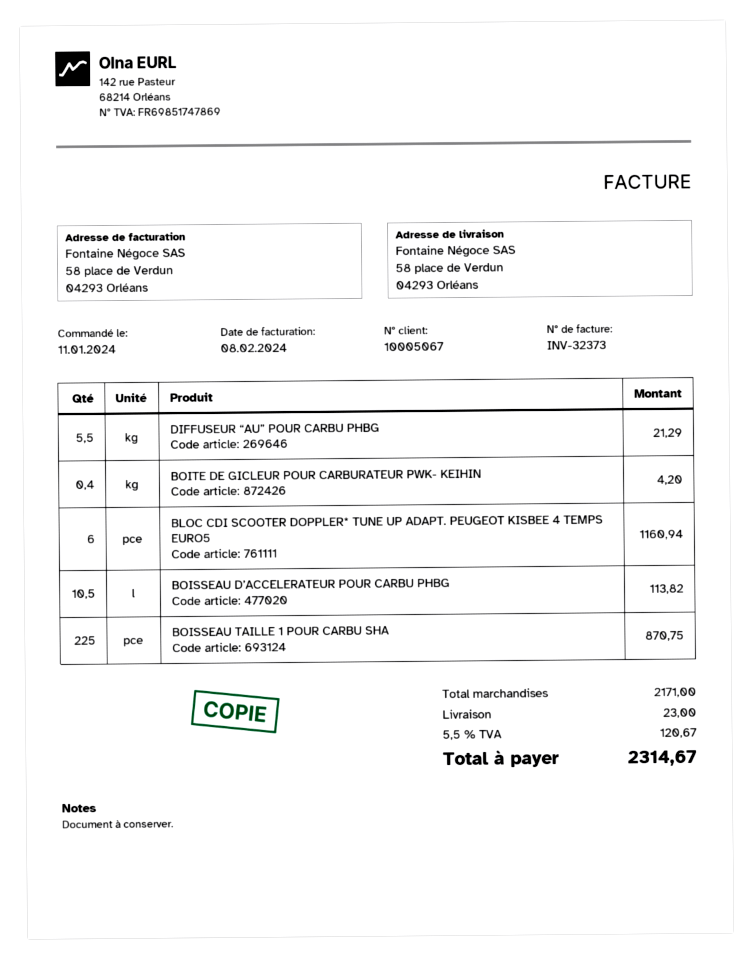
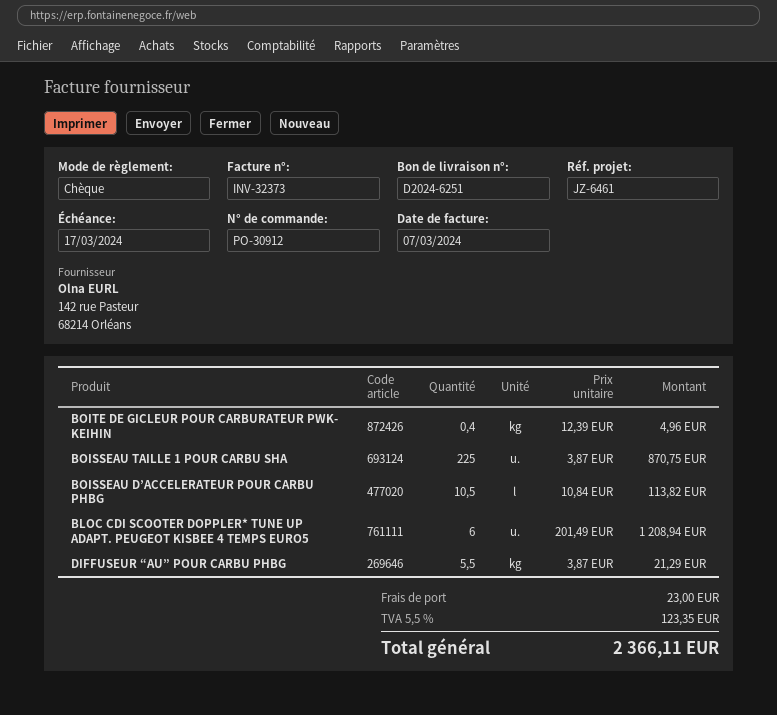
invoice date: 2024-02-08 -> 2024-03-07
BOITE DE GICLEUR POUR CARBURATEUR PWK- KEIHIN: 0.4 for 4.20 -> 0.4 for 4.96
BLOC CDI SCOOTER DOPPLER* TUNE UP ADAPT. PEUGEOT KISBEE 4 TEMPS EURO5: 6 for 1160.94 -> 6 for 1208.94
tax: 5.5% = 120.67 -> 5.5% = 123.35
total: 2314.67 -> 2366.11

